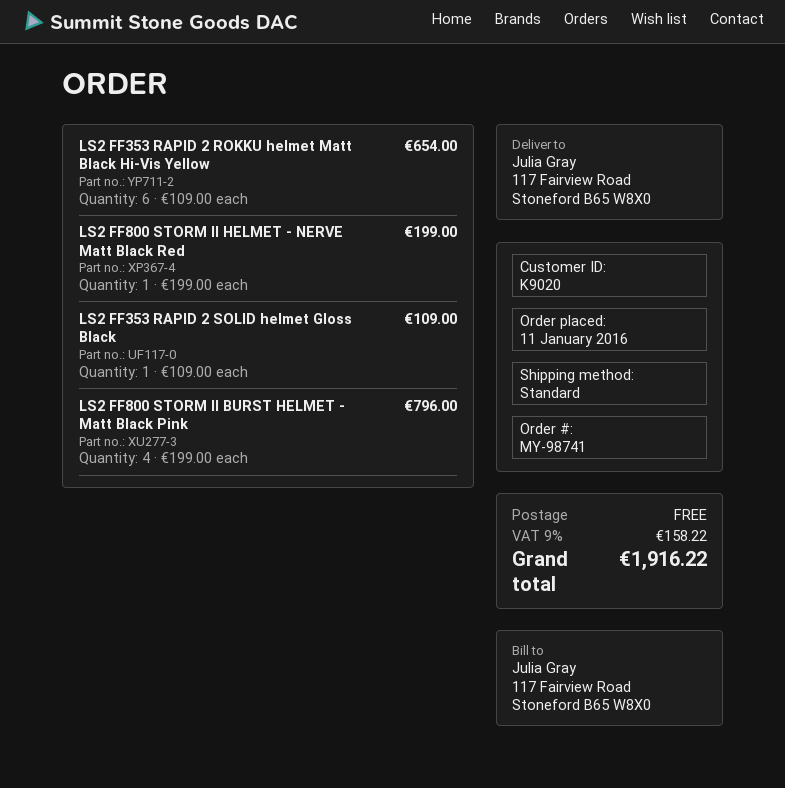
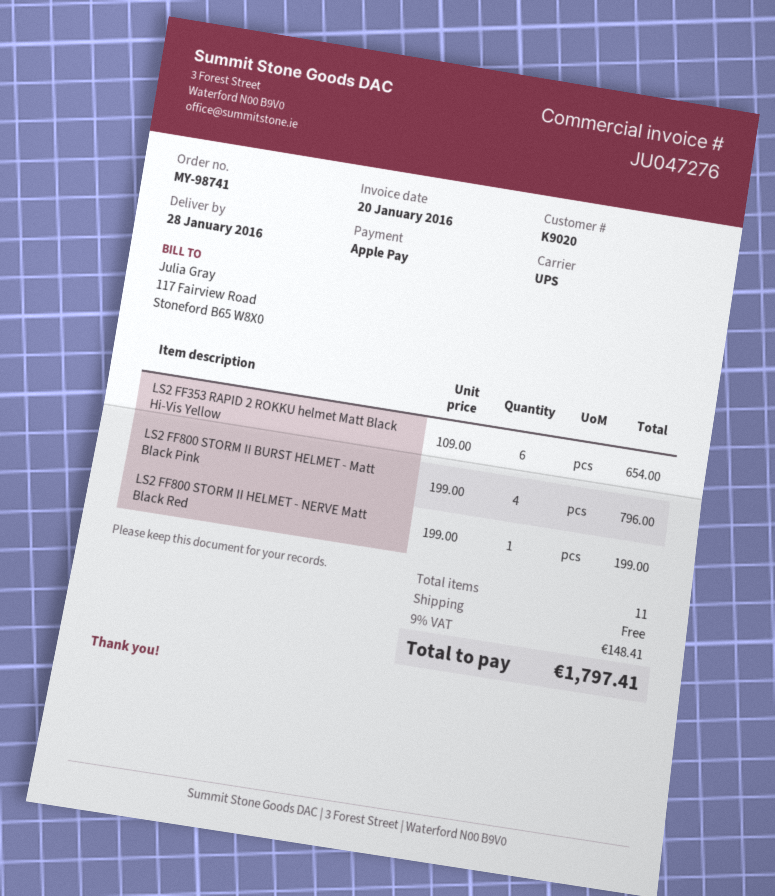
shipping method: standard -> UPS
LS2 FF353 RAPID 2 SOLID helmet Gloss Black: 1 x 109.00 = 109.00 -> none
tax: 9% = 158.22 -> 9% = 148.41
total: 1916.22 -> 1797.41

